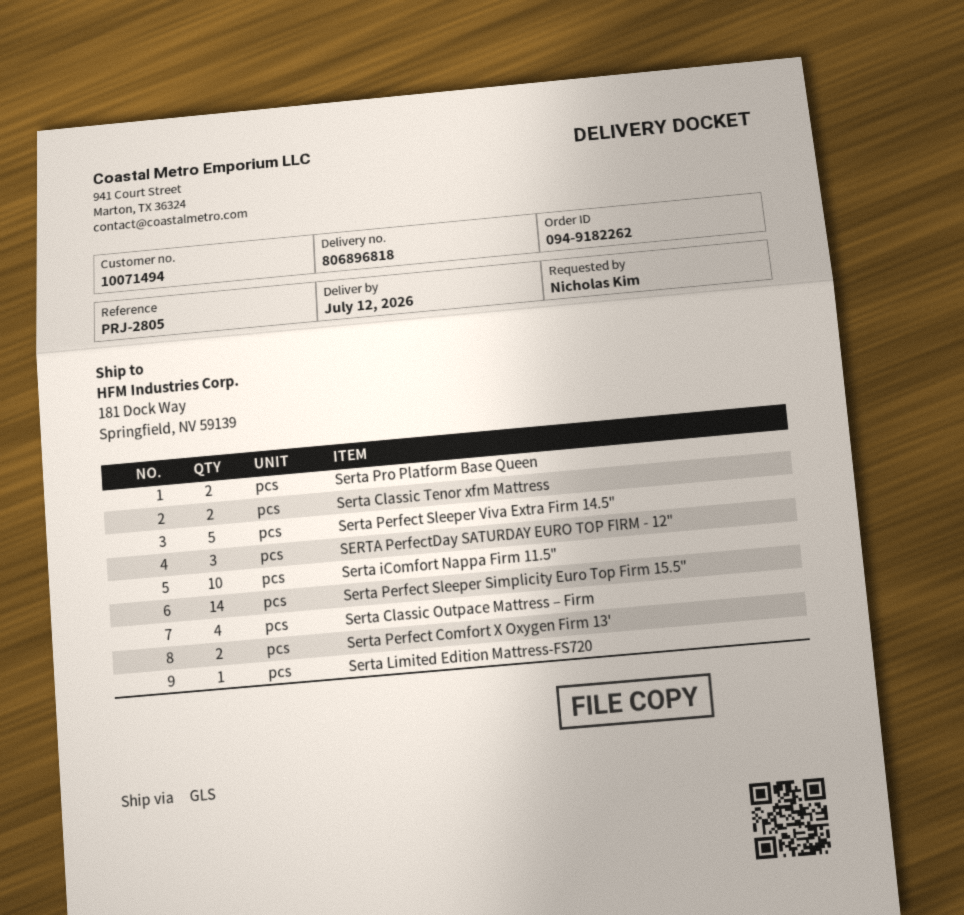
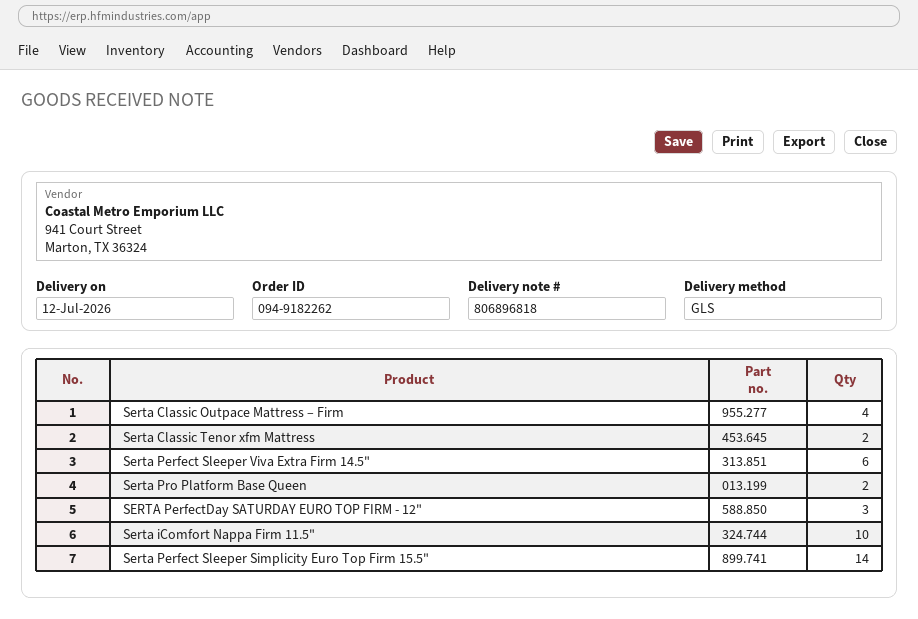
Serta Perfect Sleeper Viva Extra Firm 14.5": 5 -> 6
Serta Perfect Comfort X Oxygen Firm 13': 2 -> none
Serta Limited Edition Mattress-FS720: 1 -> none

